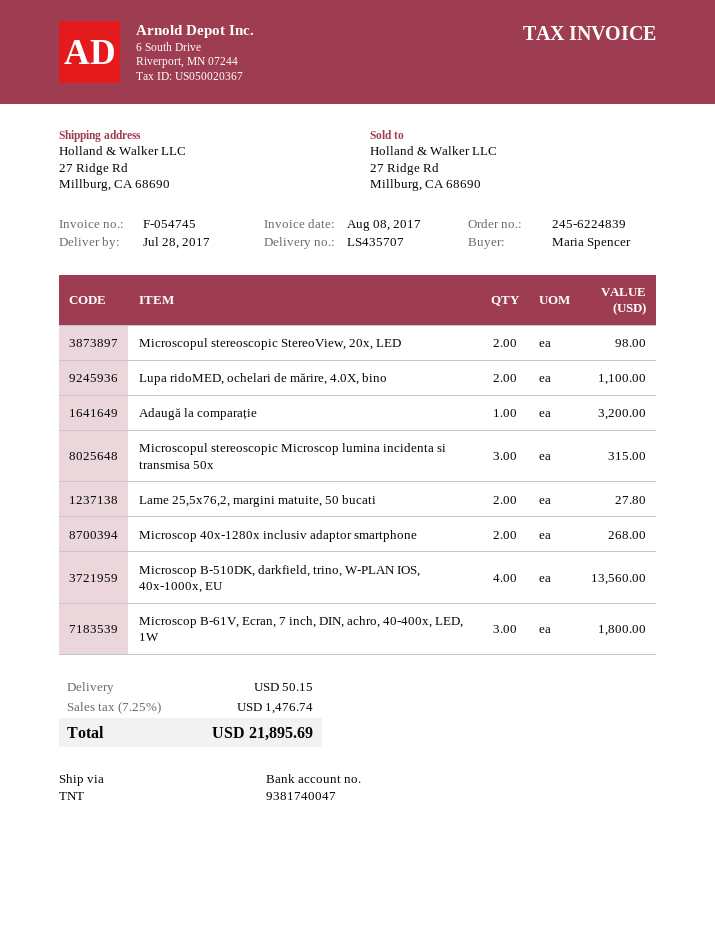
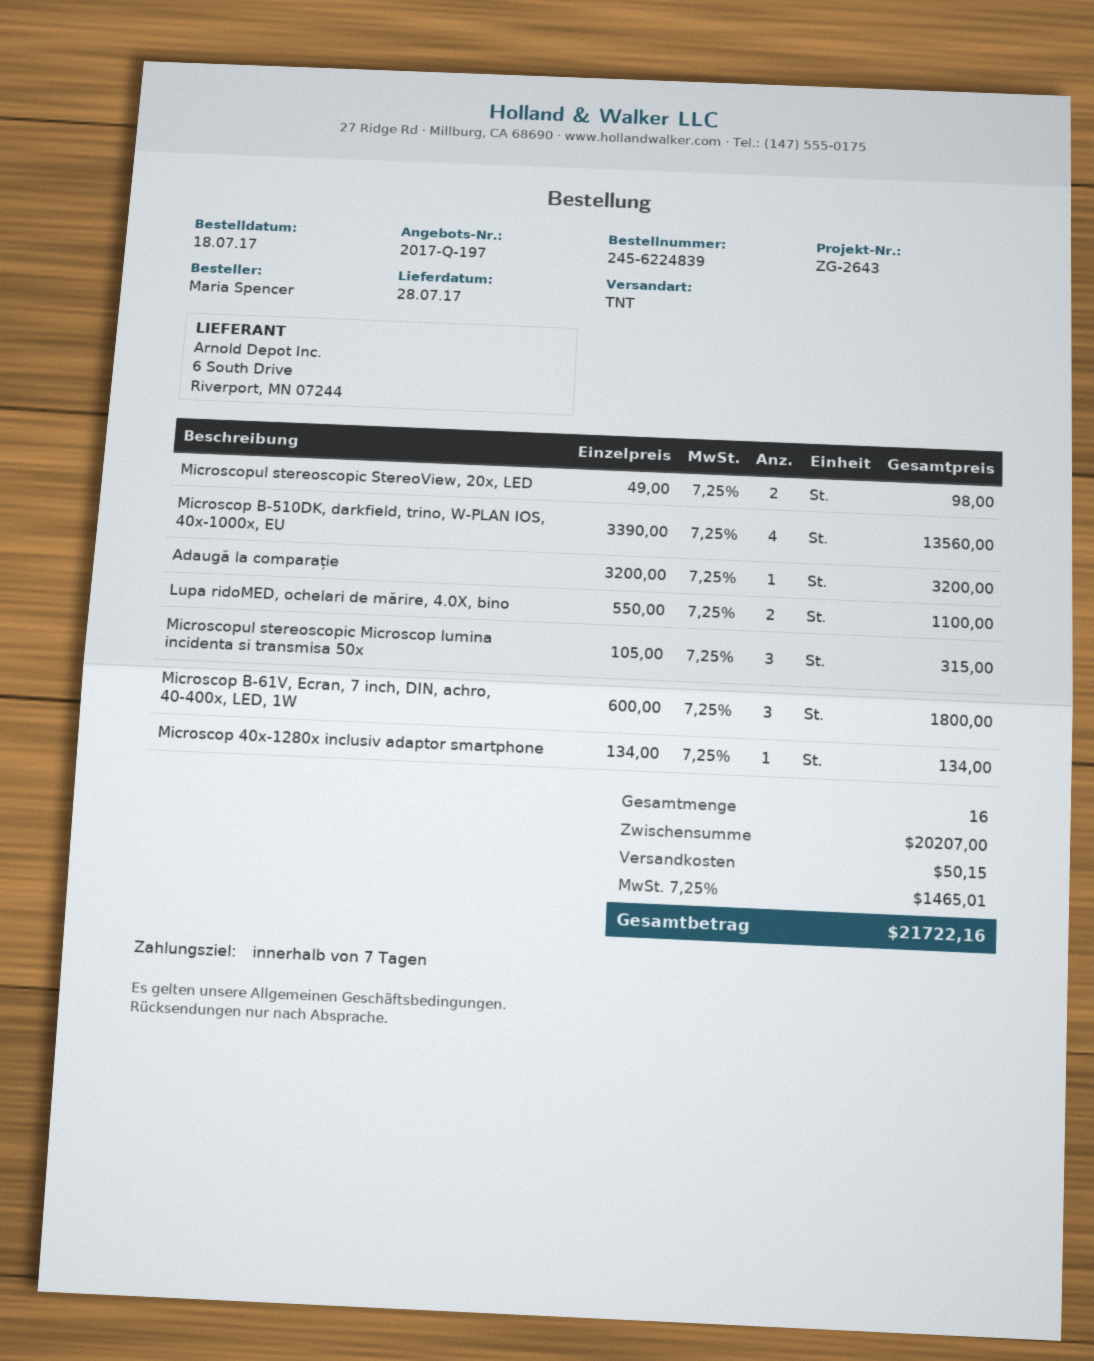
Lame 25,5x76,2, margini matuite, 50 bucati: 2 for 27.80 -> none
Microscop 40x-1280x inclusiv adaptor smartphone: 2 for 268.00 -> 1 for 134.00
tax: 7.25% = 1476.74 -> 7.25% = 1465.01
total: 21895.69 -> 21722.16

